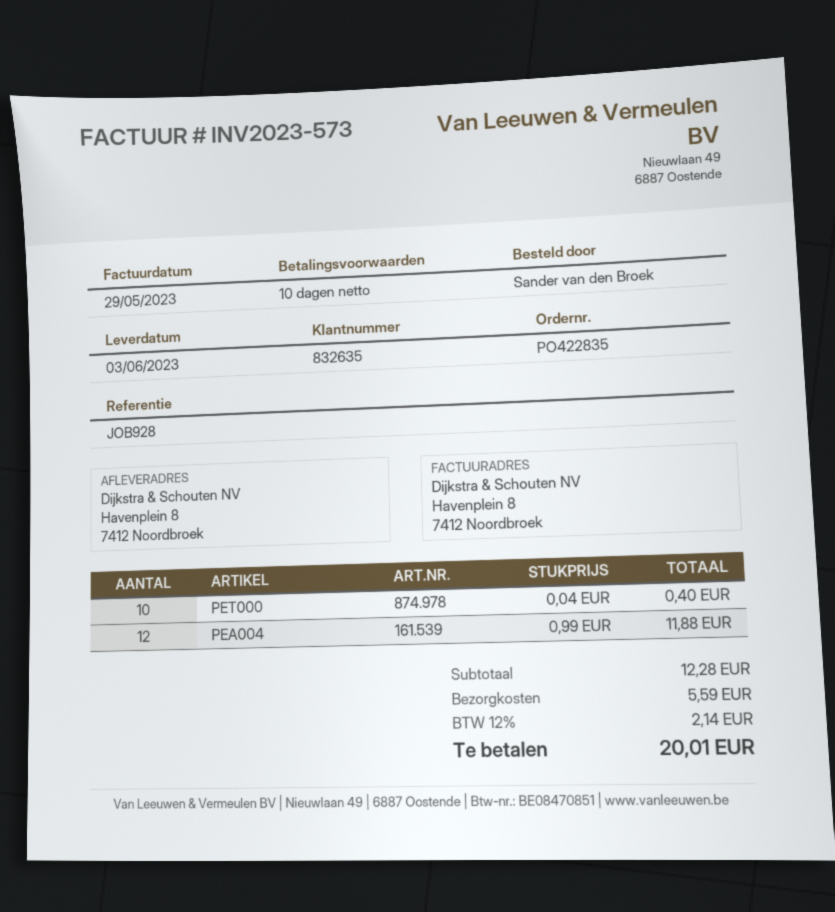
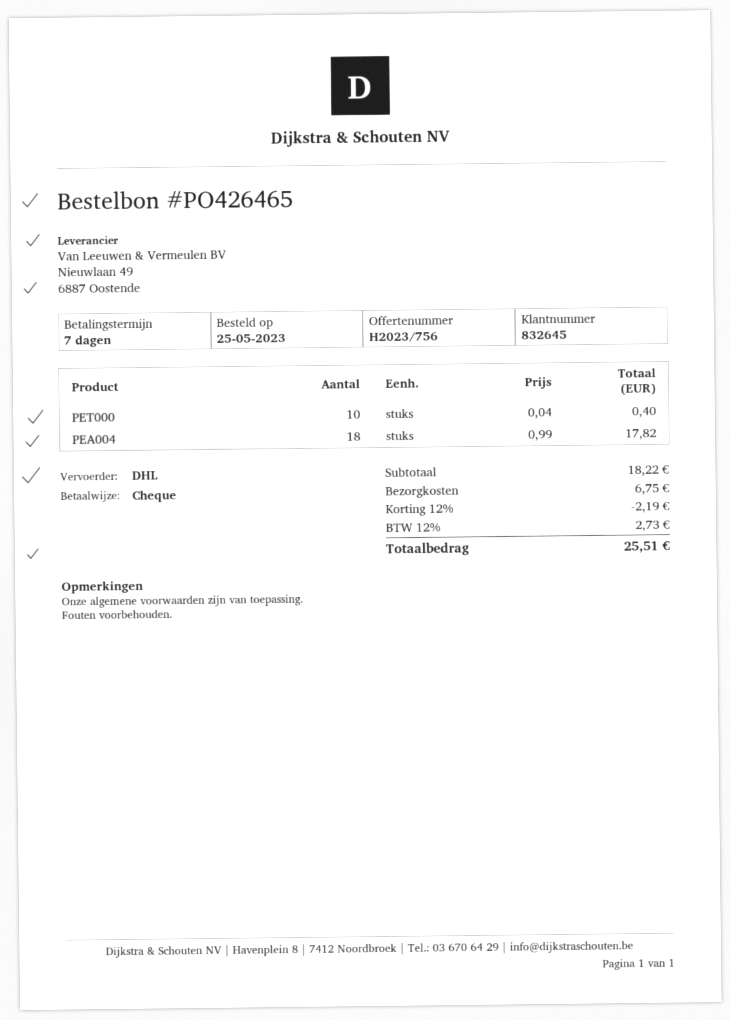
order number: PO422835 -> PO426465
payment terms: 10 days -> 7 days
customer number: 832635 -> 832645
PEA004: 12 x 0.99 = 11.88 -> 18 x 0.99 = 17.82
subtotal: 12.28 -> 18.22
discount: none -> 12% = 2.19
shipping: 5.59 -> 6.75
tax: 12% = 2.14 -> 12% = 2.73
total: 20.01 -> 25.51

